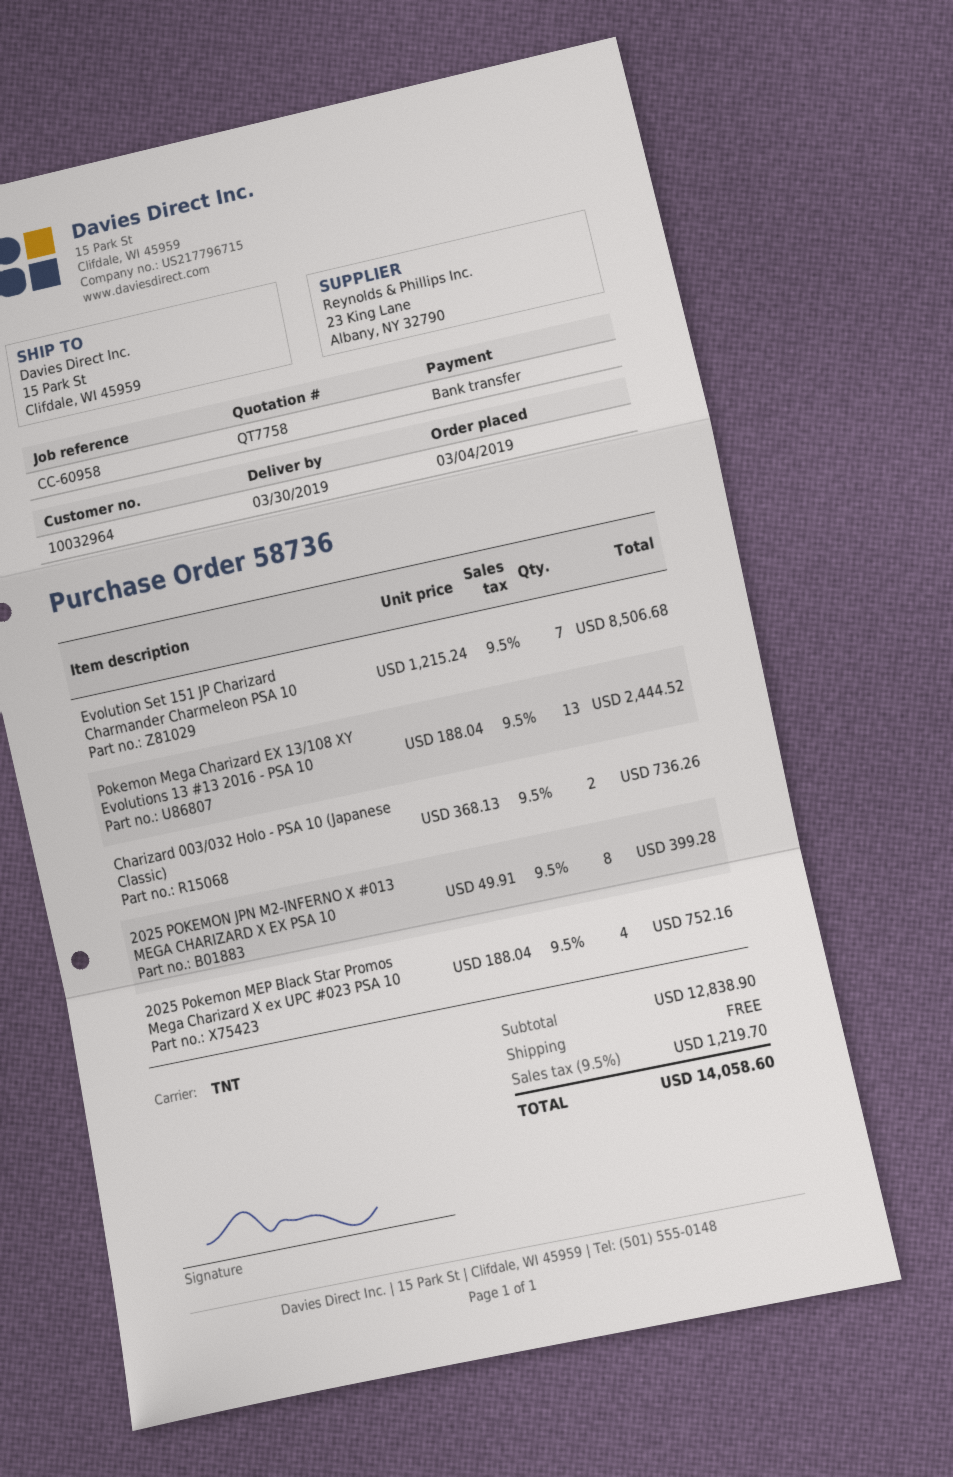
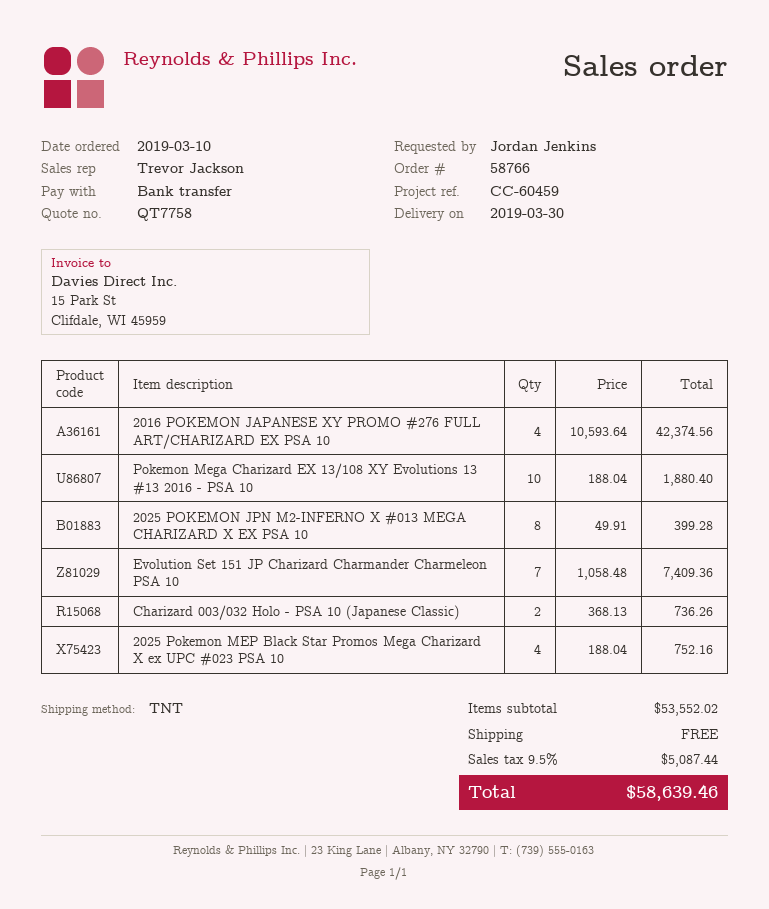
order number: 58736 -> 58766
order date: 2019-03-04 -> 2019-03-10
reference: CC-60958 -> CC-60459
Evolution Set 151 JP Charizard Charmander Charmeleon PSA 10: 7 x 1215.24 = 8506.68 -> 7 x 1058.48 = 7409.36
Pokemon Mega Charizard EX 13/108 XY Evolutions 13 #13 2016 - PSA 10: 13 x 188.04 = 2444.52 -> 10 x 188.04 = 1880.40
2016 POKEMON JAPANESE XY PROMO #276 FULL ART/CHARIZARD EX PSA 10: none -> 4 x 10593.64 = 42374.56
subtotal: 12838.90 -> 53552.02
tax: 9.5% = 1219.70 -> 9.5% = 5087.44
total: 14058.60 -> 58639.46

